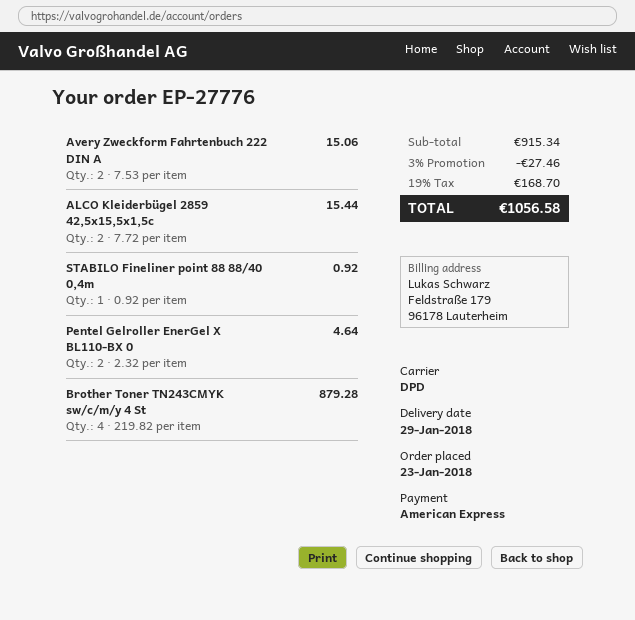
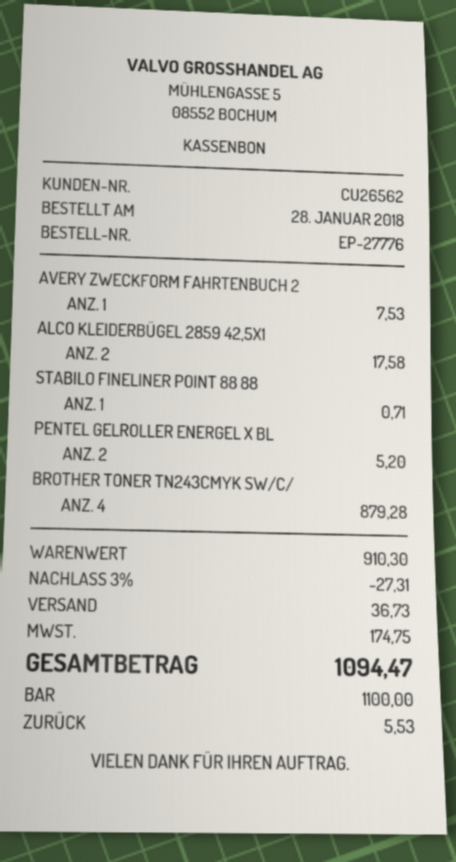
order date: 2018-01-23 -> 2018-01-28
payment method: American Express -> cash
Avery Zweckform Fahrtenbuch 222 DIN A: 2 for 15.06 -> 1 for 7.53
ALCO Kleiderbügel 2859 42,5x15,5x1,5c: 2 for 15.44 -> 2 for 17.58
STABILO Fineliner point 88 88/40 0,4m: 1 for 0.92 -> 1 for 0.71
Pentel Gelroller EnerGel X BL110-BX 0: 2 for 4.64 -> 2 for 5.20
subtotal: 915.34 -> 910.30
discount: 3% = 27.46 -> 3% = 27.31
shipping: none -> 36.73
tax: 168.70 -> 174.75
total: 1056.58 -> 1094.47

